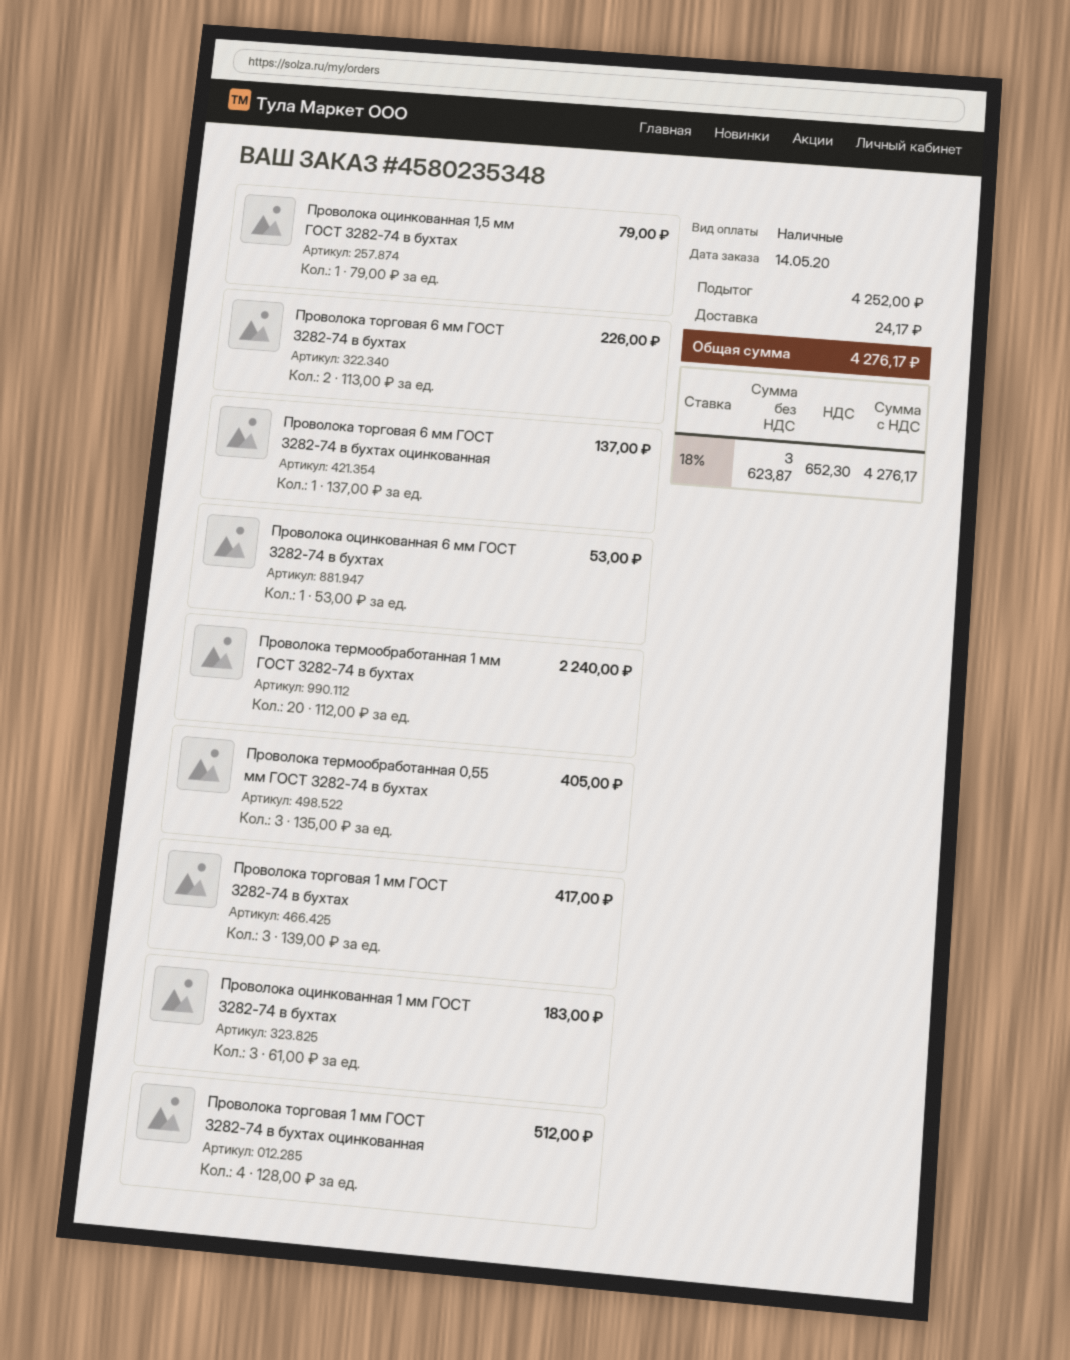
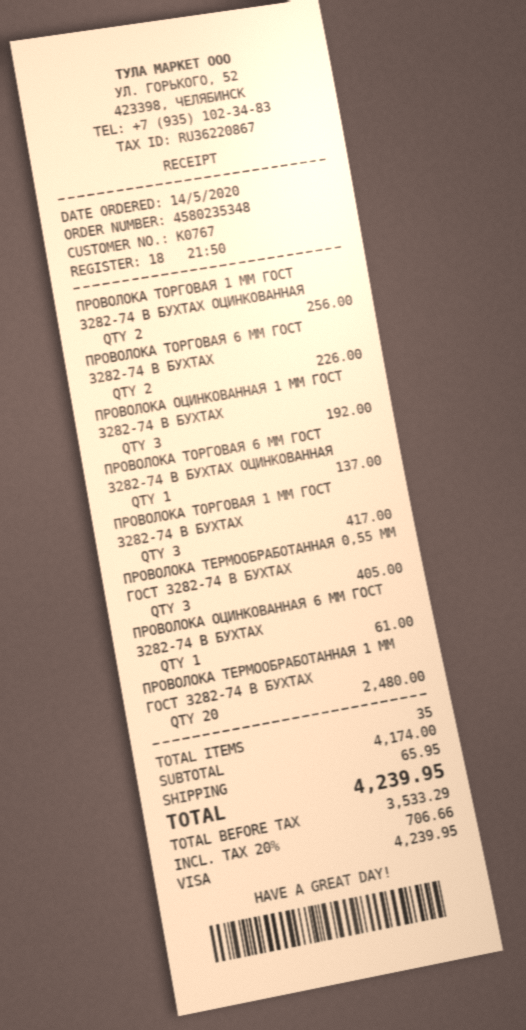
payment method: cash -> Visa
Проволока оцинкованная 1,5 мм ГОСТ 3282-74 в бухтах: 1 for 79.00 -> none
Проволока оцинкованная 6 мм ГОСТ 3282-74 в бухтах: 1 for 53.00 -> 1 for 61.00
Проволока термообработанная 1 мм ГОСТ 3282-74 в бухтах: 20 for 2240.00 -> 20 for 2480.00
Проволока оцинкованная 1 мм ГОСТ 3282-74 в бухтах: 3 for 183.00 -> 3 for 192.00
Проволока торговая 1 мм ГОСТ 3282-74 в бухтах оцинкованная: 4 for 512.00 -> 2 for 256.00
subtotal: 4252.00 -> 4174.00
shipping: 24.17 -> 65.95
net: 3623.87 -> 3533.29
tax: 18% = 652.30 -> 20% = 706.66
total: 4276.17 -> 4239.95

